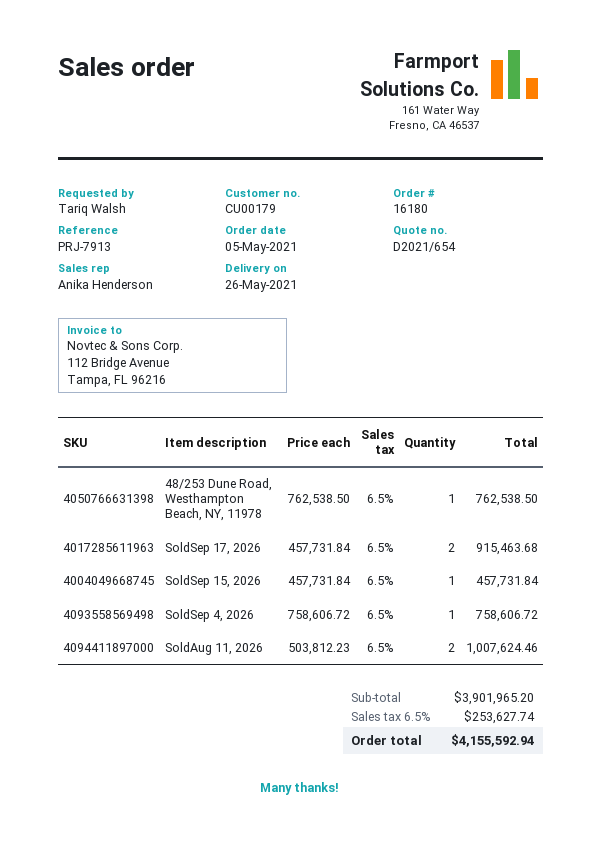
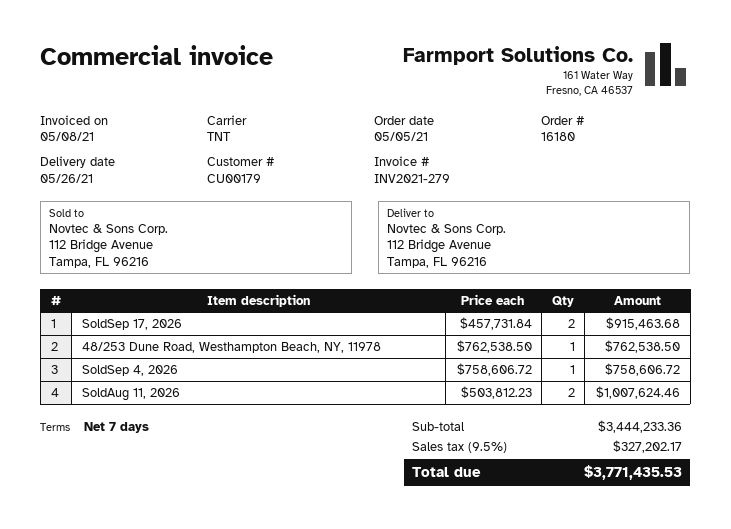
SoldSep 15, 2026: 1 x 457731.84 = 457731.84 -> none
subtotal: 3901965.20 -> 3444233.36
tax: 6.5% = 253627.74 -> 9.5% = 327202.17
total: 4155592.94 -> 3771435.53

